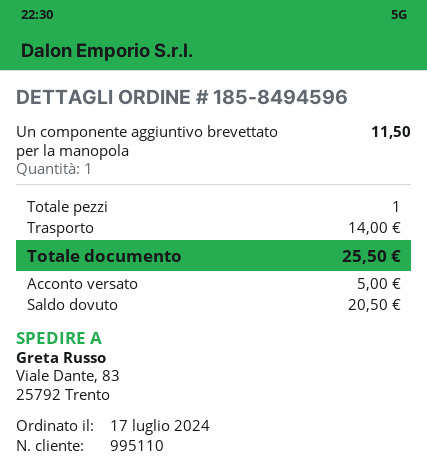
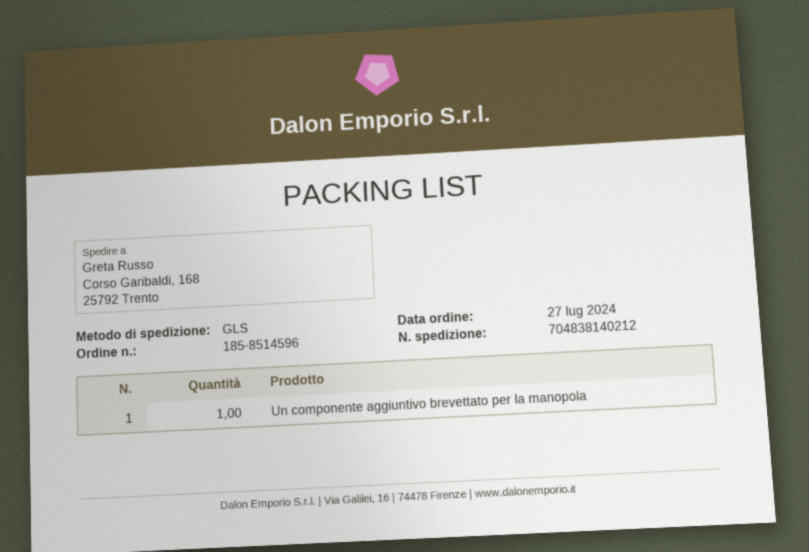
order number: 185-8494596 -> 185-8514596
order date: 2024-07-17 -> 2024-07-27
ship to: Viale Dante, 83, 25792 Trento -> Corso Garibaldi, 168, 25792 Trento

